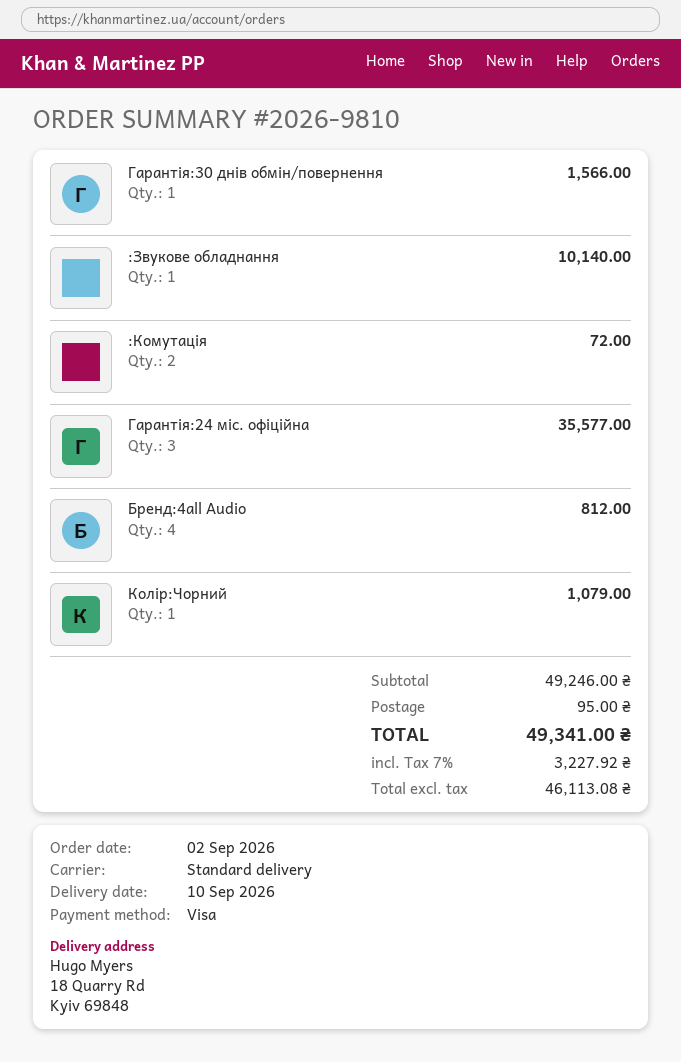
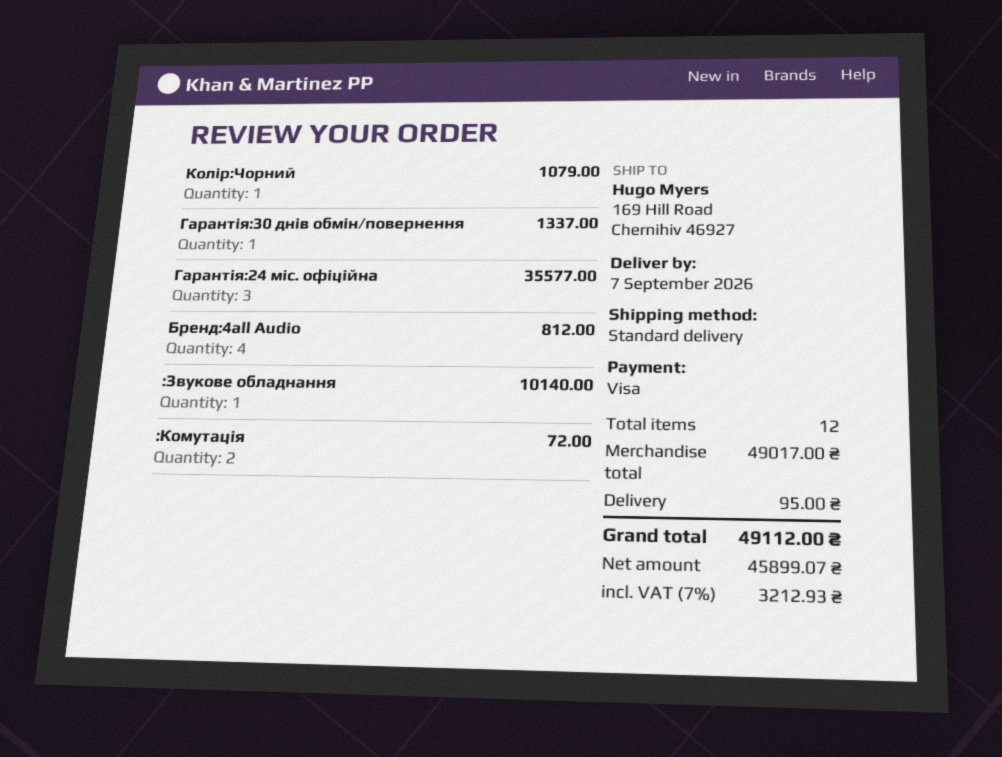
delivery date: 2026-09-10 -> 2026-09-07
ship to: 18 Quarry Rd, Kyiv 69848 -> 169 Hill Road, Chernihiv 46927
Гарантія:30 днів обмін/повернення: 1 for 1566.00 -> 1 for 1337.00
subtotal: 49246.00 -> 49017.00
net: 46113.08 -> 45899.07
tax: 7% = 3227.92 -> 7% = 3212.93
total: 49341.00 -> 49112.00

